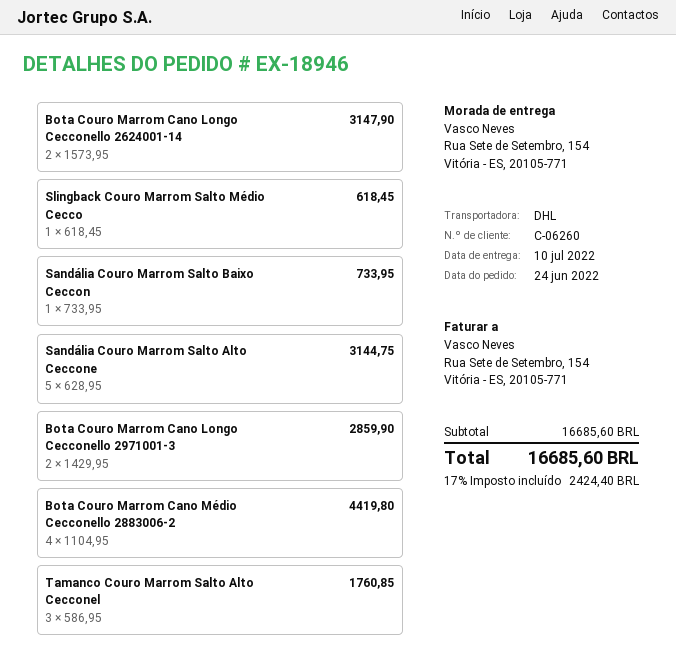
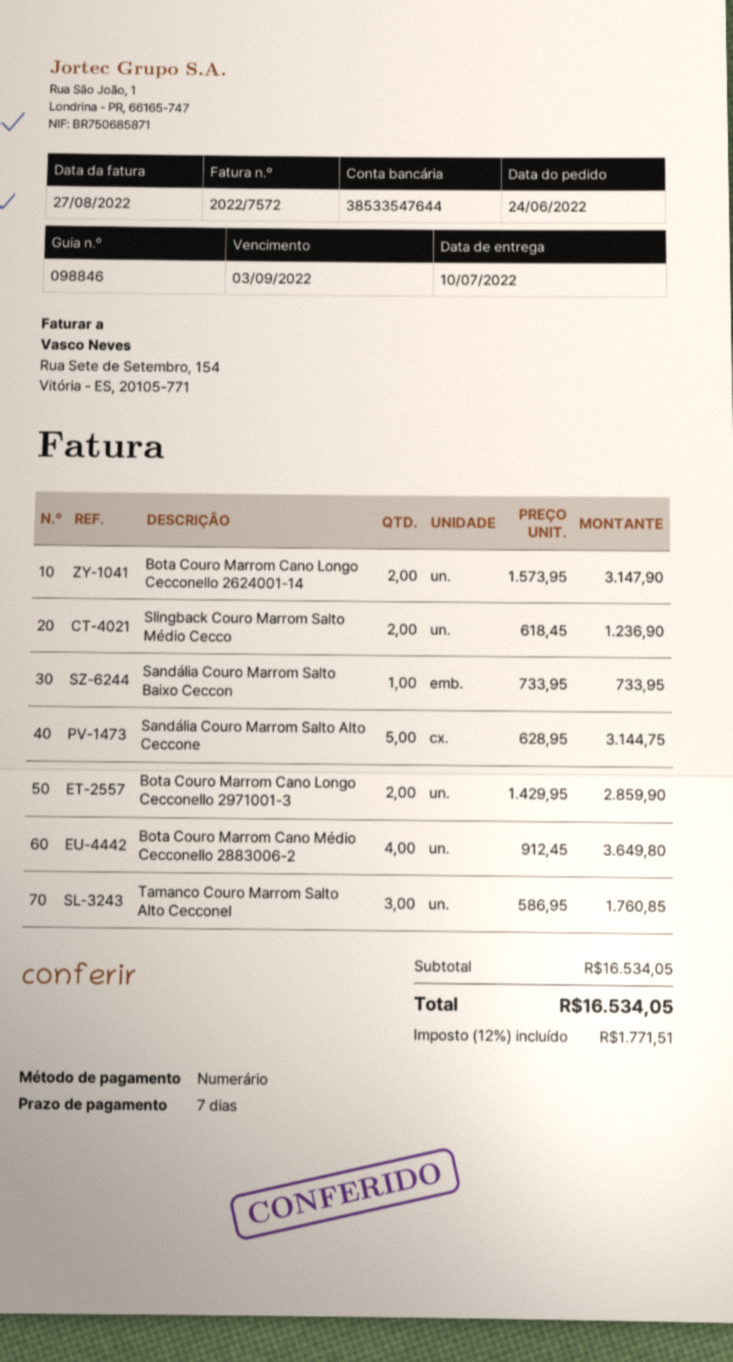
Slingback Couro Marrom Salto Médio Cecco: 1 x 618.45 = 618.45 -> 2 x 618.45 = 1236.90
Bota Couro Marrom Cano Médio Cecconello 2883006-2: 4 x 1104.95 = 4419.80 -> 4 x 912.45 = 3649.80
subtotal: 16685.60 -> 16534.05
tax: 17% = 2424.40 -> 12% = 1771.51
total: 16685.60 -> 16534.05

